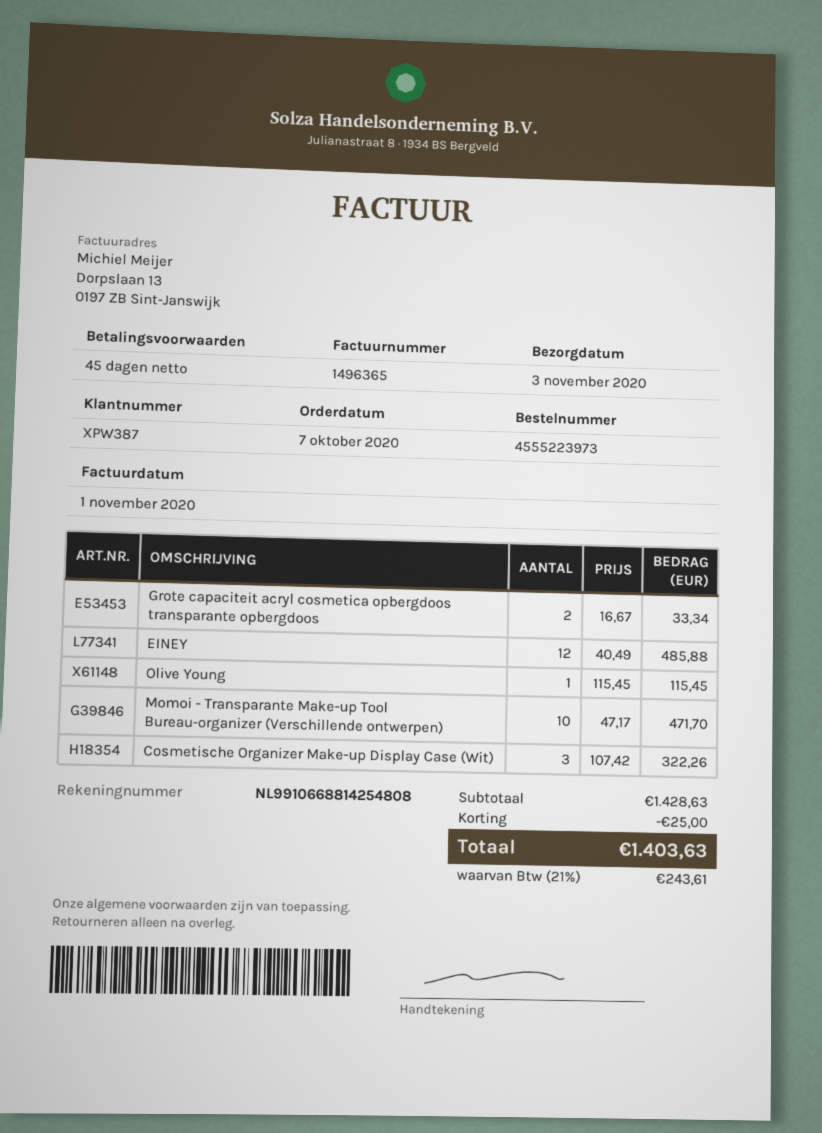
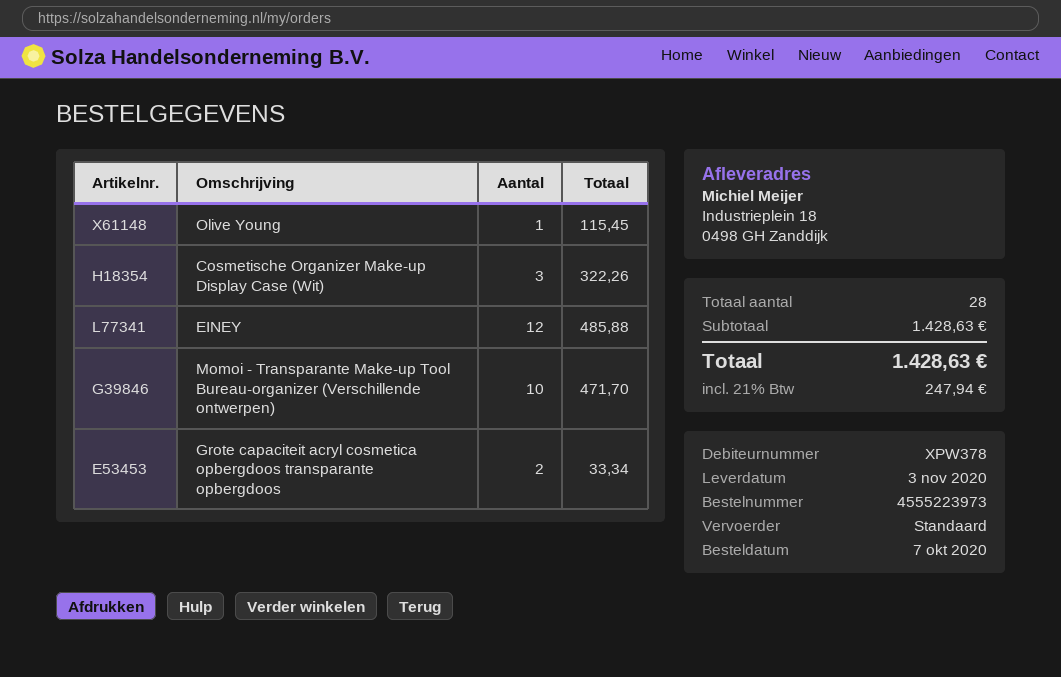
customer number: XPW387 -> XPW378
discount: 25.00 -> none
tax: 21% = 243.61 -> 21% = 247.94
total: 1403.63 -> 1428.63

